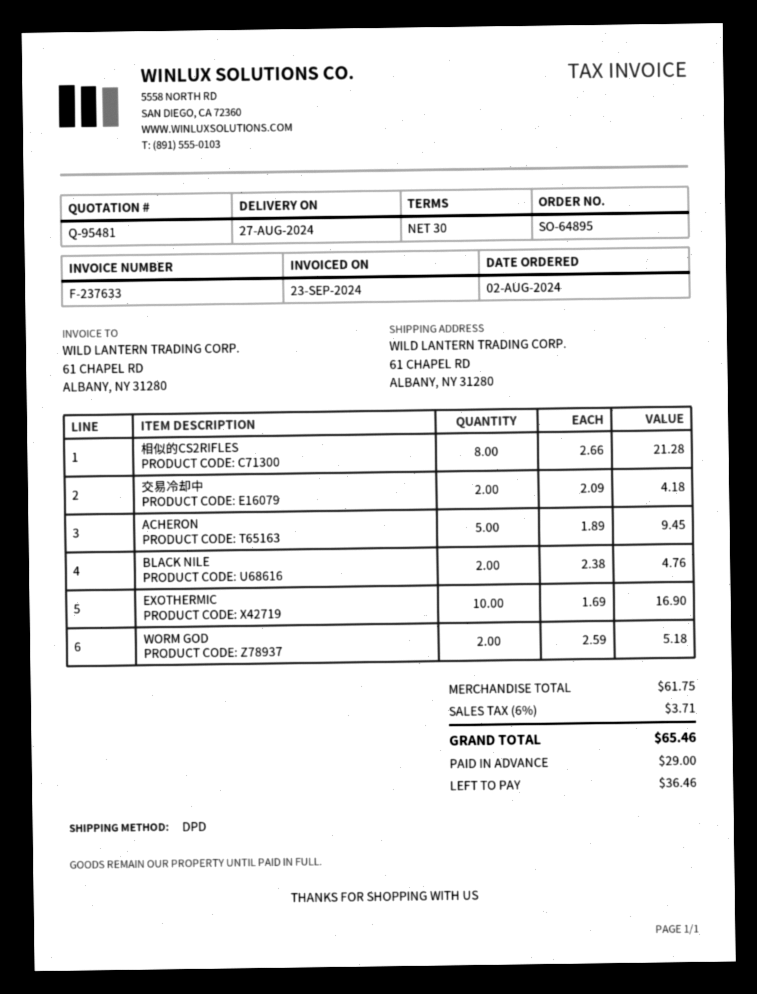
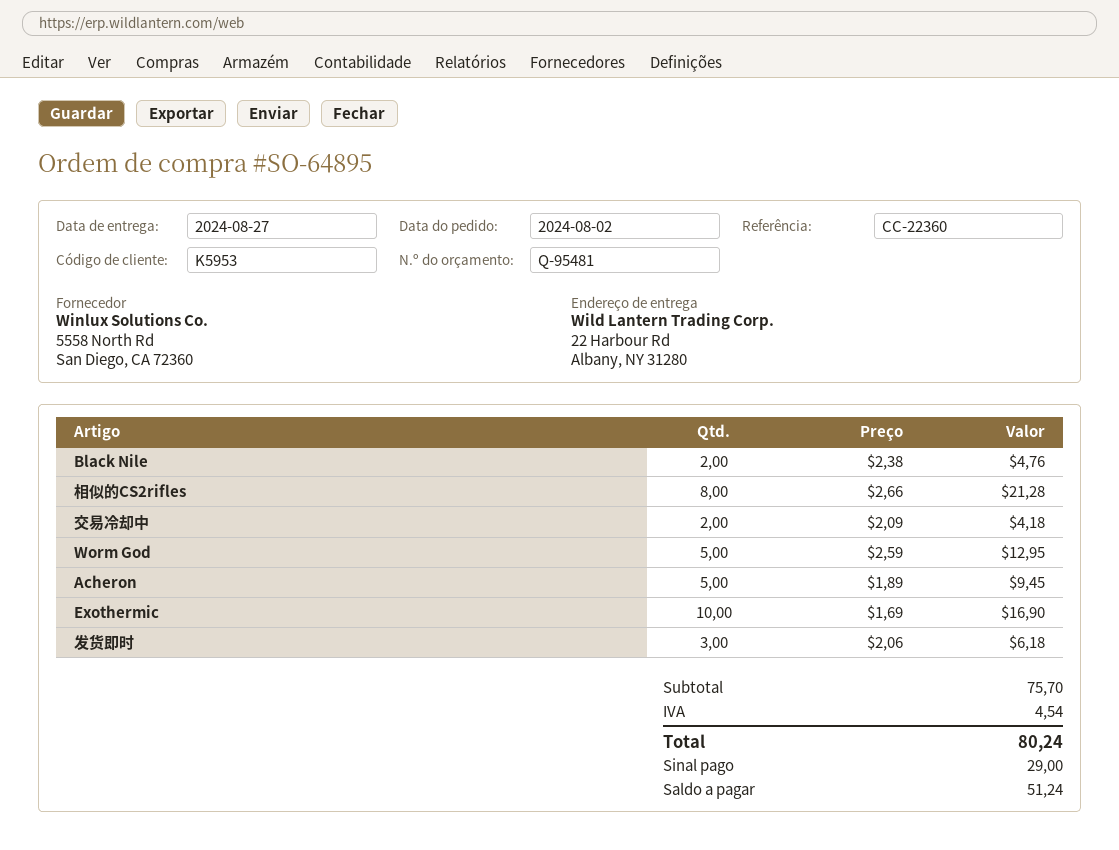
ship to: 61 CHAPEL RD, ALBANY, NY 31280 -> 22 Harbour Rd, Albany, NY 31280
WORM GOD: 2 x 2.59 = 5.18 -> 5 x 2.59 = 12.95
发货即时: none -> 3 x 2.06 = 6.18
subtotal: 61.75 -> 75.70
tax: 3.71 -> 4.54
total: 65.46 -> 80.24
balance: 36.46 -> 51.24

